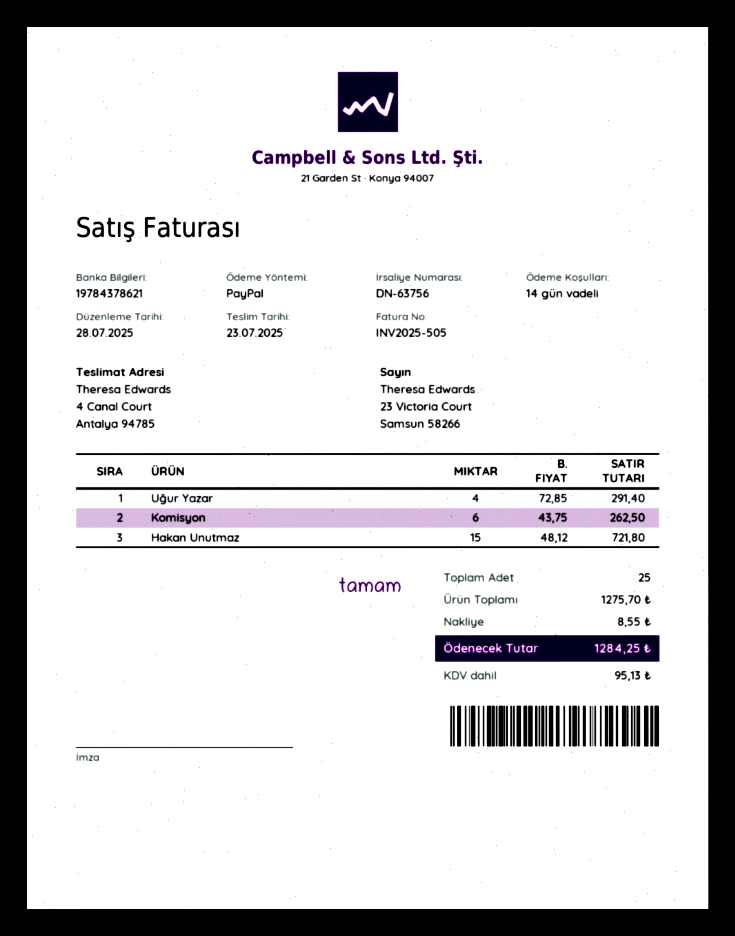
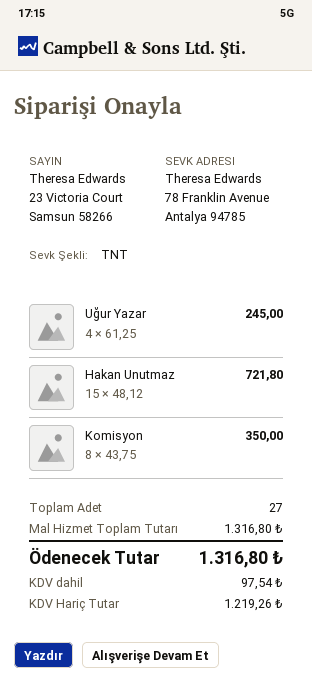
ship to: 4 Canal Court, Antalya 94785 -> 78 Franklin Avenue, Antalya 94785
Uğur Yazar: 4 x 72.85 = 291.40 -> 4 x 61.25 = 245.00
Komisyon: 6 x 43.75 = 262.50 -> 8 x 43.75 = 350.00
total quantity: 25 -> 27
subtotal: 1275.70 -> 1316.80
shipping: 8.55 -> none
tax: 95.13 -> 97.54
total: 1284.25 -> 1316.80

